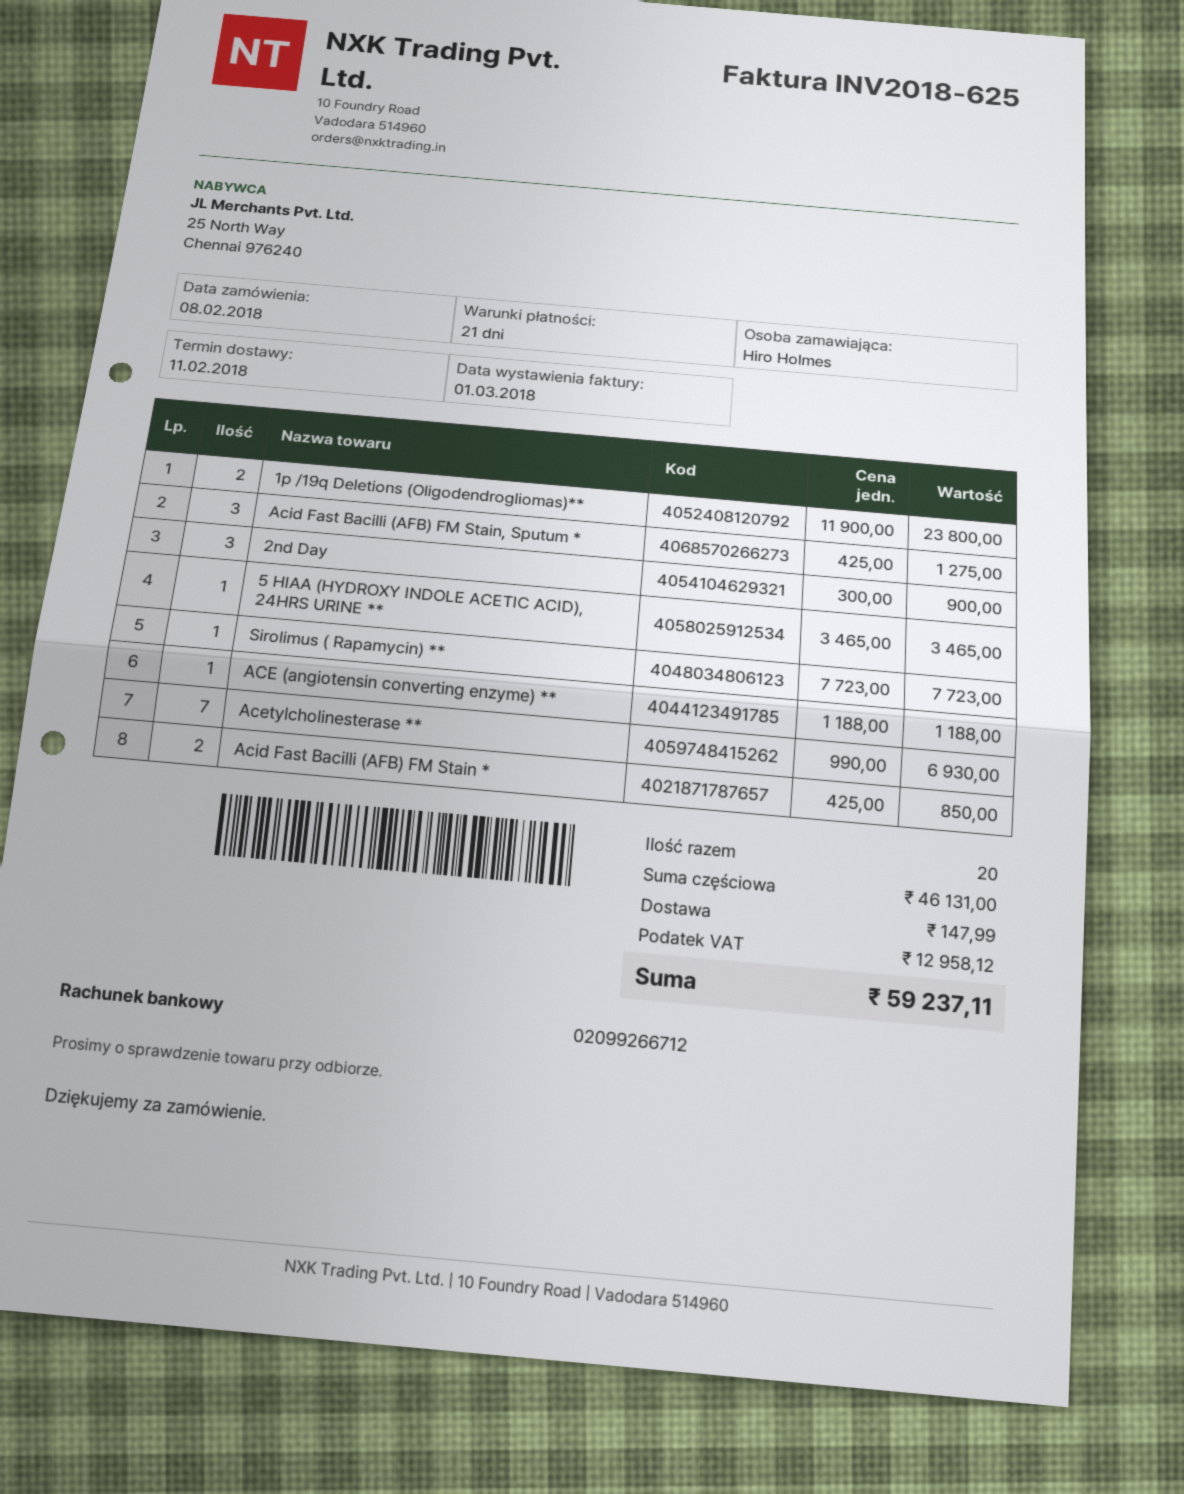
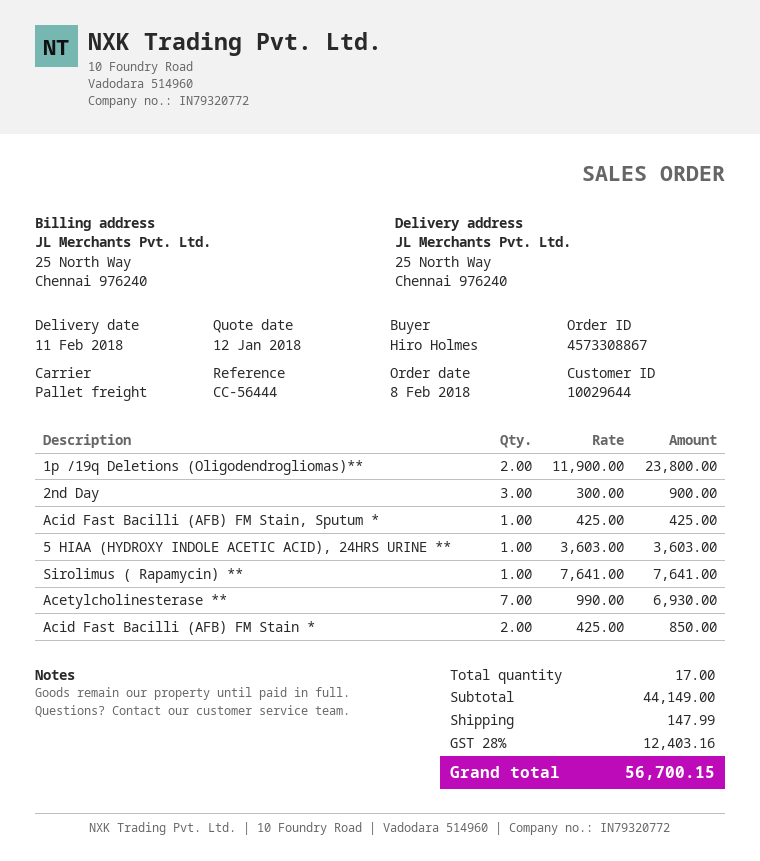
Acid Fast Bacilli (AFB) FM Stain, Sputum *: 3 x 425.00 = 1275.00 -> 1 x 425.00 = 425.00
5 HIAA (HYDROXY INDOLE ACETIC ACID), 24HRS URINE **: 1 x 3465.00 = 3465.00 -> 1 x 3603.00 = 3603.00
Sirolimus ( Rapamycin) **: 1 x 7723.00 = 7723.00 -> 1 x 7641.00 = 7641.00
ACE (angiotensin converting enzyme) **: 1 x 1188.00 = 1188.00 -> none
total quantity: 20 -> 17
subtotal: 46131.00 -> 44149.00
tax: 12958.12 -> 12403.16
total: 59237.11 -> 56700.15

